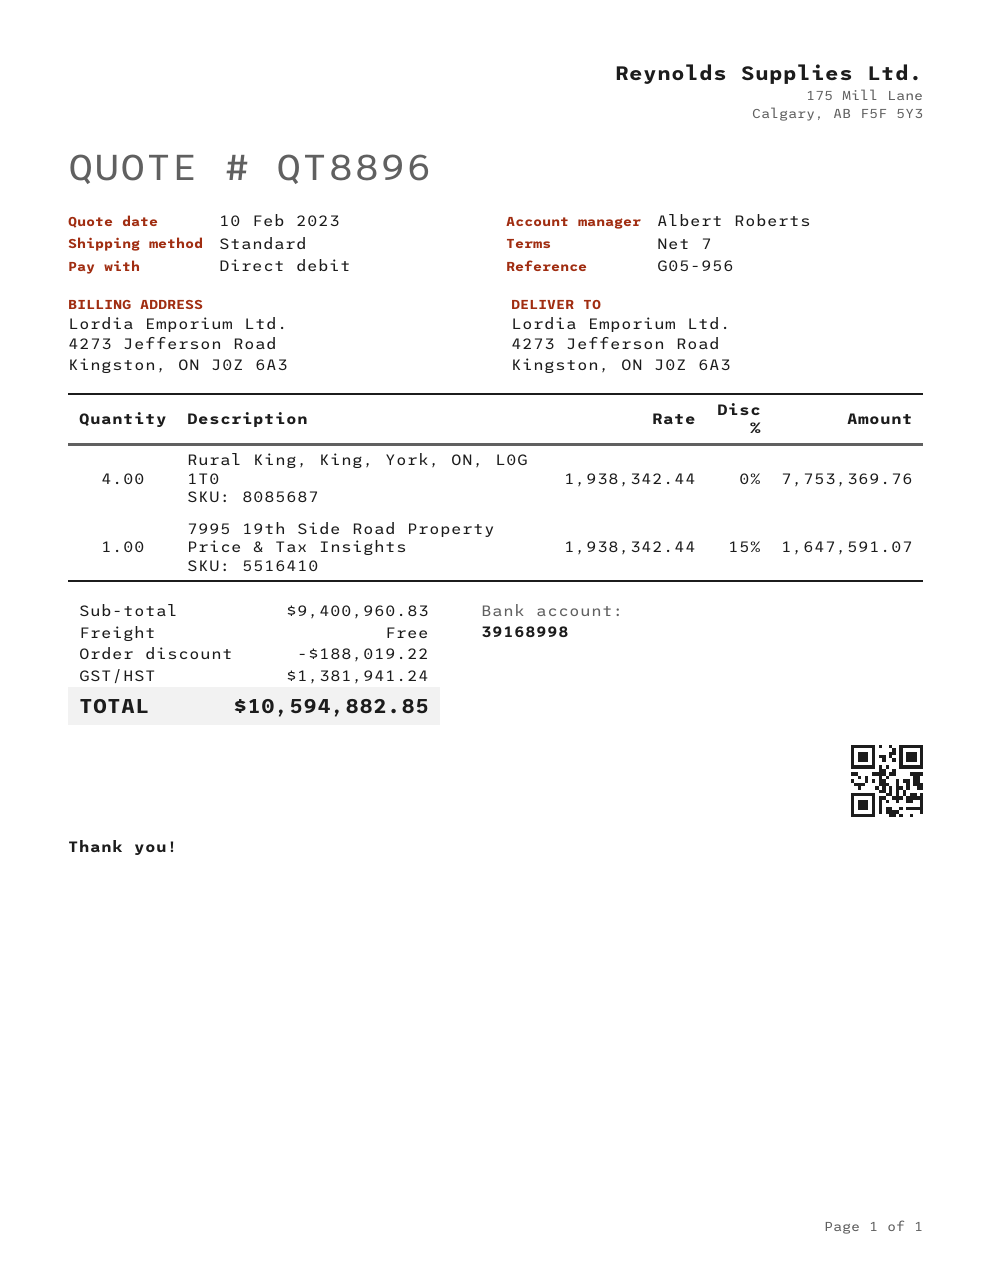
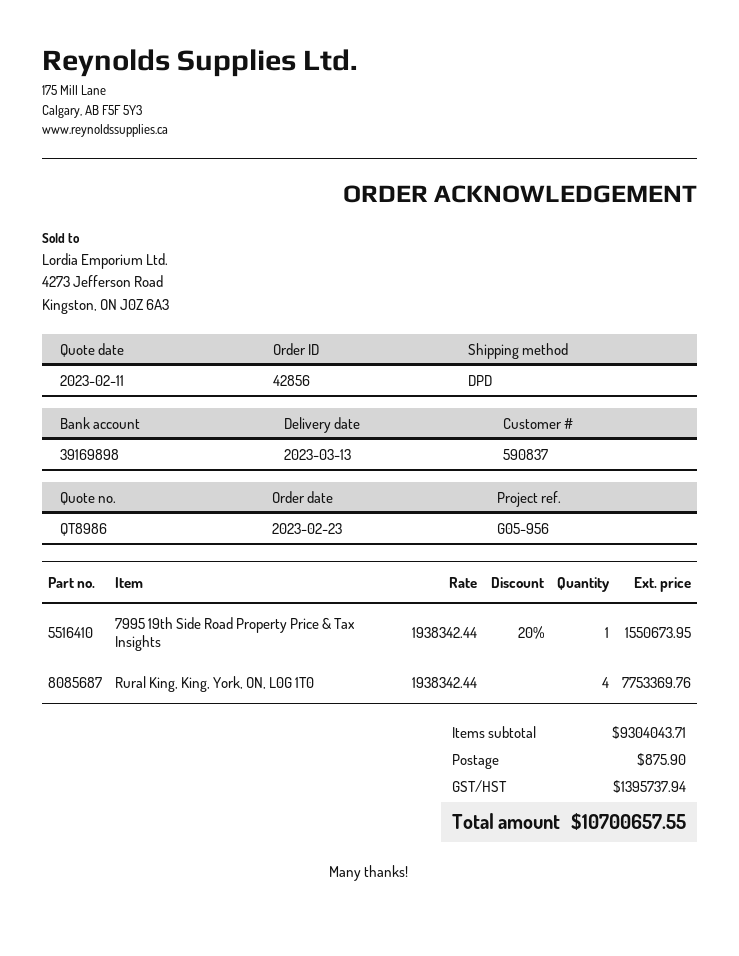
quote number: QT8896 -> QT8986
quote date: 2023-02-10 -> 2023-02-11
bank account: 39168998 -> 39169898
shipping method: standard -> DPD
7995 19th Side Road Property Price & Tax Insights: 1 x 1938342.44 - 15% = 1647591.07 -> 1 x 1938342.44 - 20% = 1550673.95
subtotal: 9400960.83 -> 9304043.71
discount: 188019.22 -> none
shipping: 0.00 -> 875.90
tax: 1381941.24 -> 1395737.94
total: 10594882.85 -> 10700657.55

